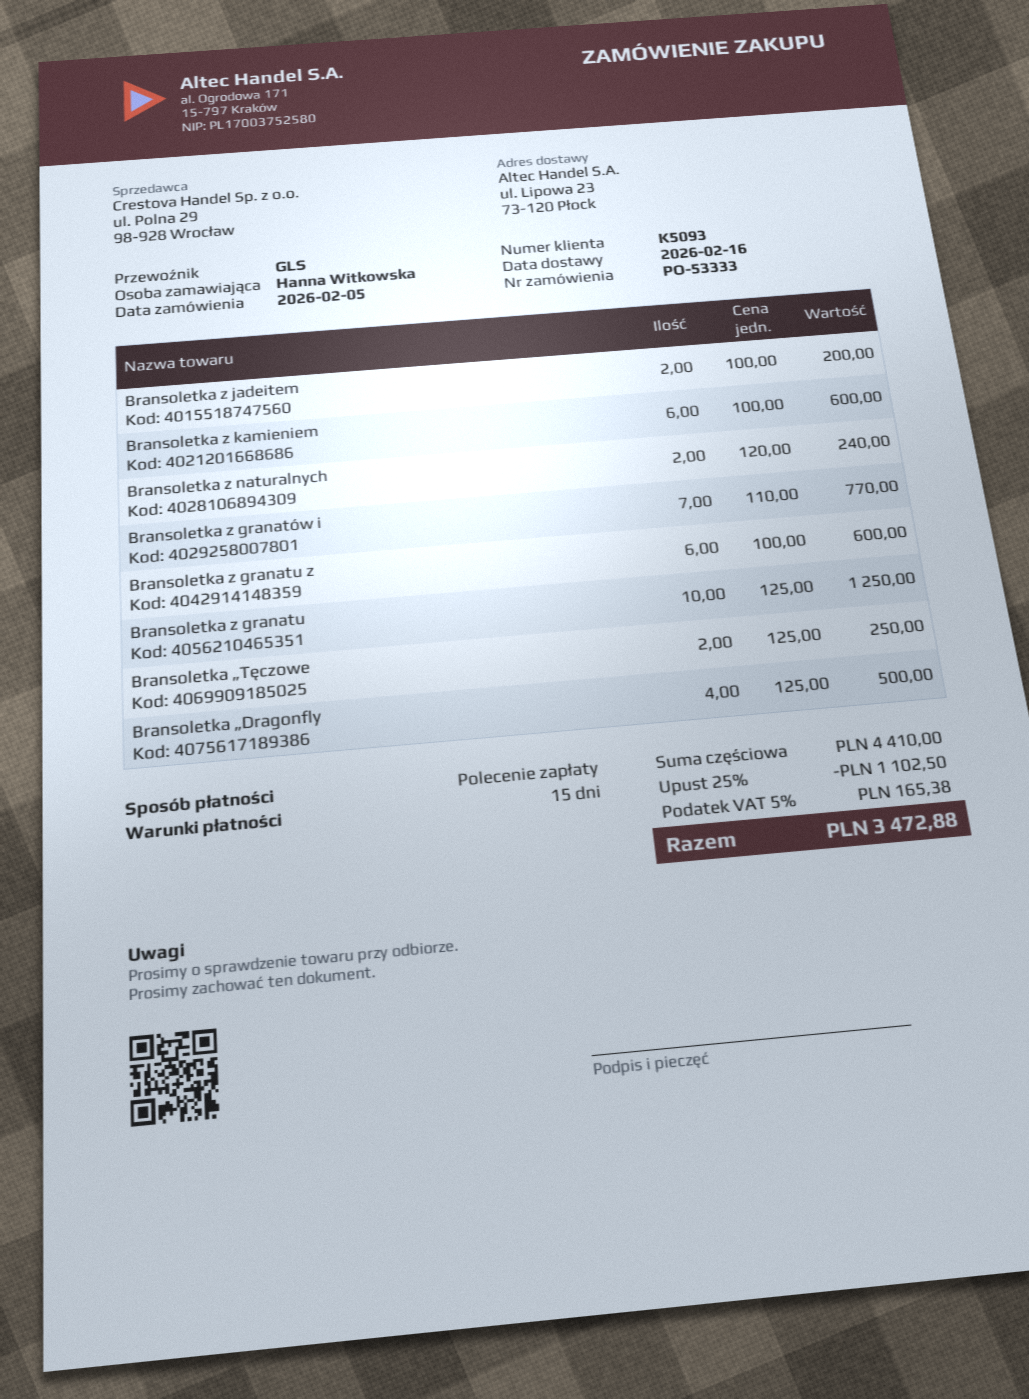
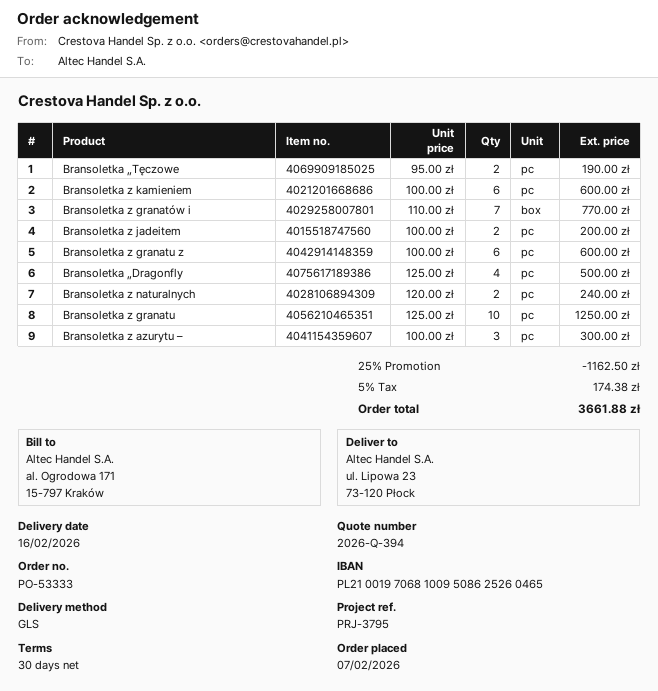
order date: 2026-02-05 -> 2026-02-07
payment terms: 15 days -> 30 days
Bransoletka „Tęczowe: 2 x 125.00 = 250.00 -> 2 x 95.00 = 190.00
Bransoletka z azurytu –: none -> 3 x 100.00 = 300.00
discount: 25% = 1102.50 -> 25% = 1162.50
tax: 5% = 165.38 -> 5% = 174.38
total: 3472.88 -> 3661.88

